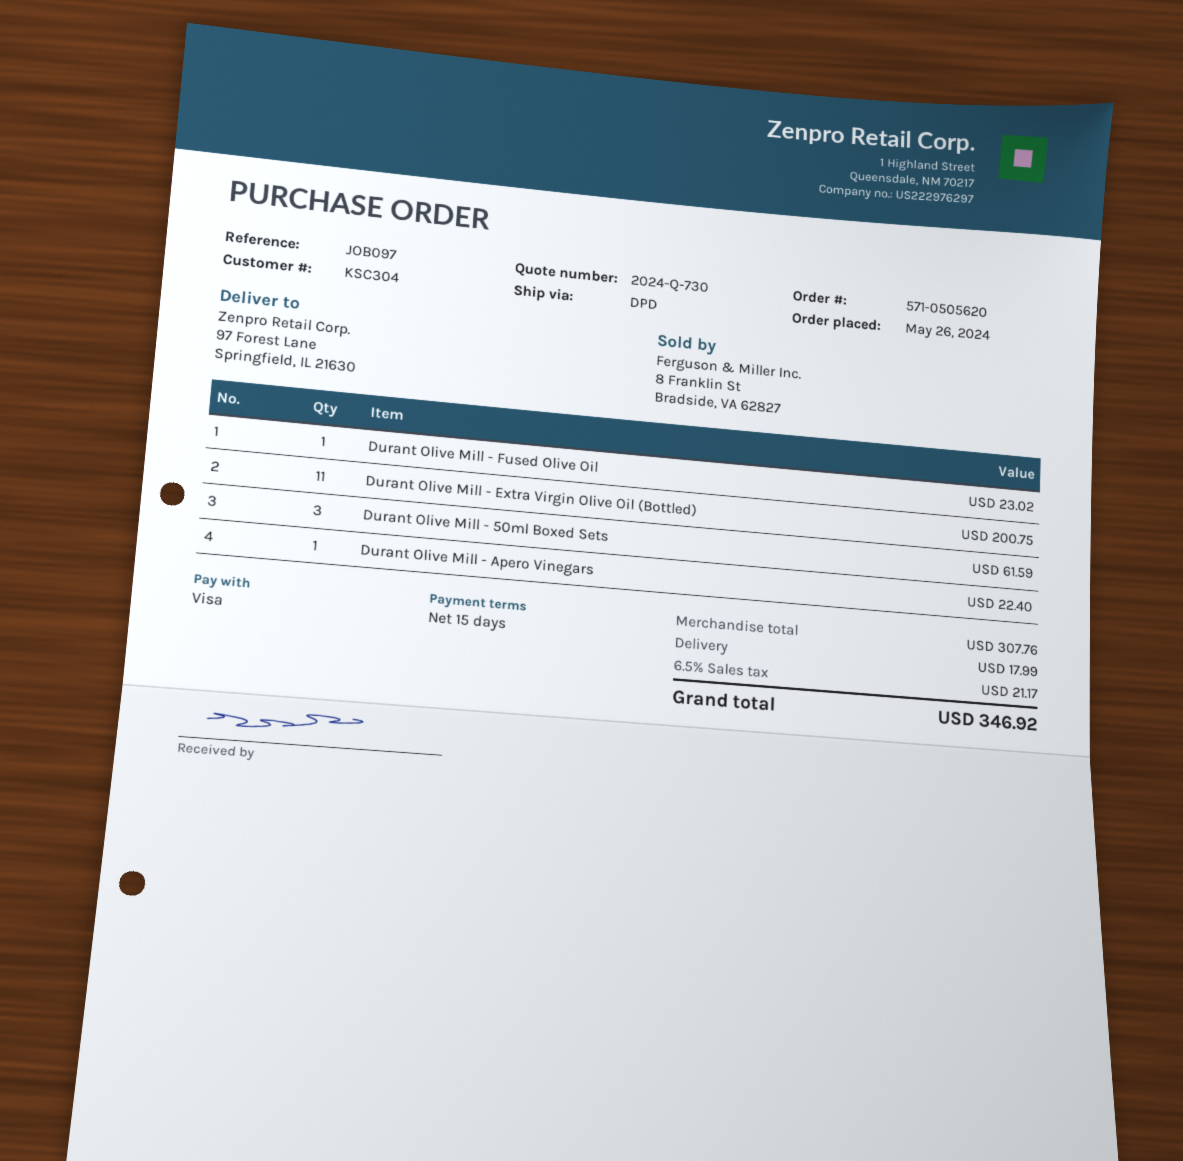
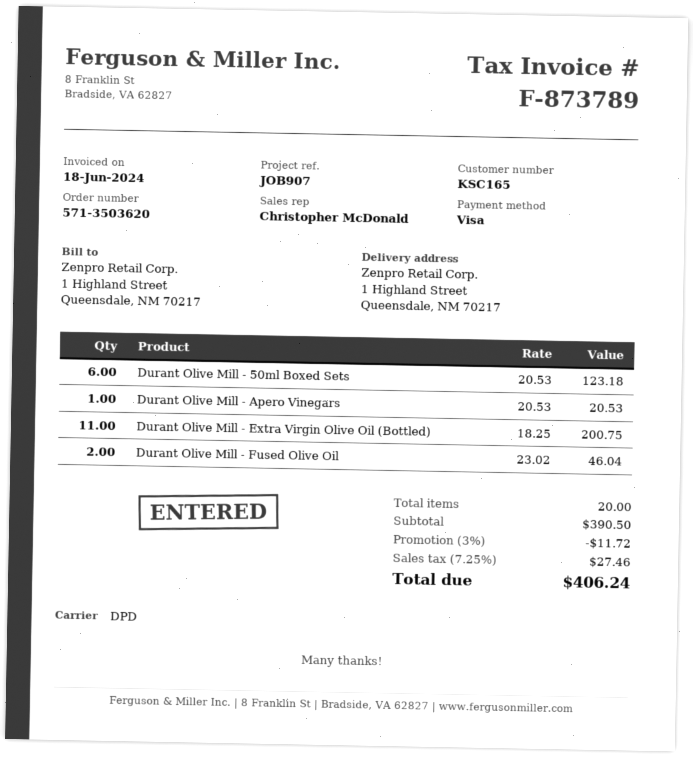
order number: 571-0505620 -> 571-3503620
customer number: KSC304 -> KSC165
reference: JOB097 -> JOB907
ship to: 97 Forest Lane, Springfield, IL 21630 -> 1 Highland Street, Queensdale, NM 70217
Durant Olive Mill - Fused Olive Oil: 1 for 23.02 -> 2 for 46.04
Durant Olive Mill - 50ml Boxed Sets: 3 for 61.59 -> 6 for 123.18
Durant Olive Mill - Apero Vinegars: 1 for 22.40 -> 1 for 20.53
subtotal: 307.76 -> 390.50
discount: none -> 3% = 11.72
shipping: 17.99 -> none
tax: 6.5% = 21.17 -> 7.25% = 27.46
total: 346.92 -> 406.24

